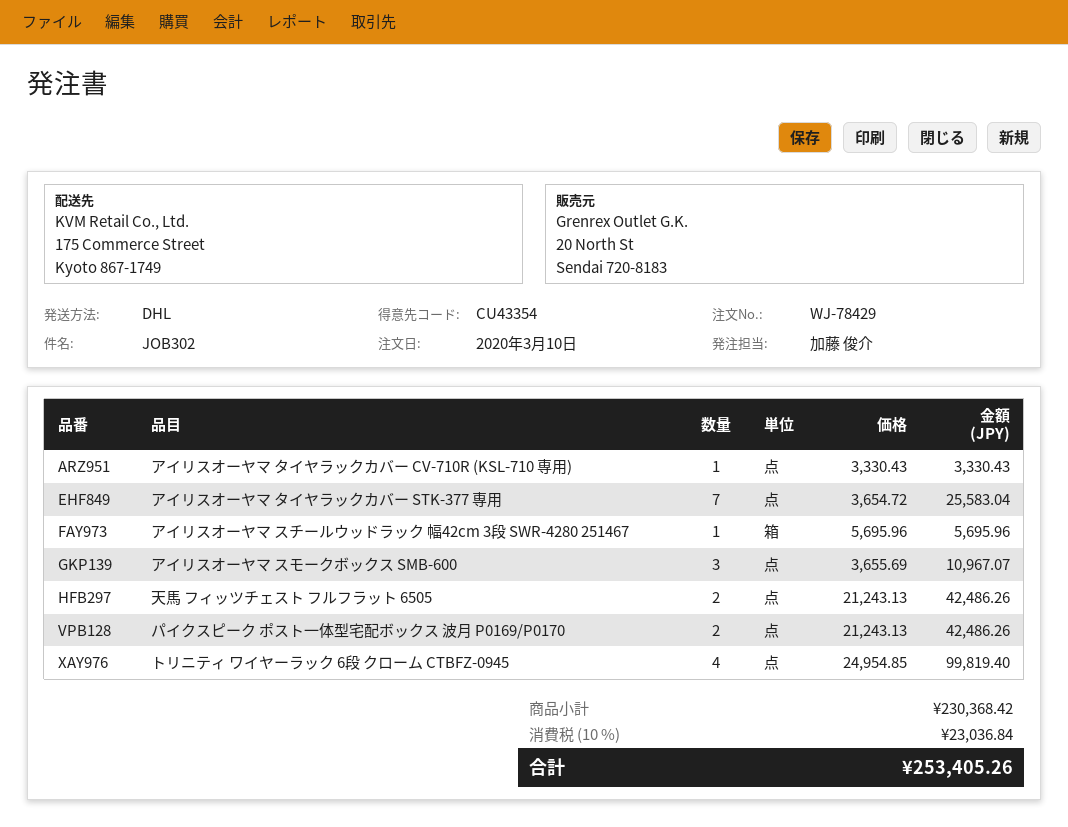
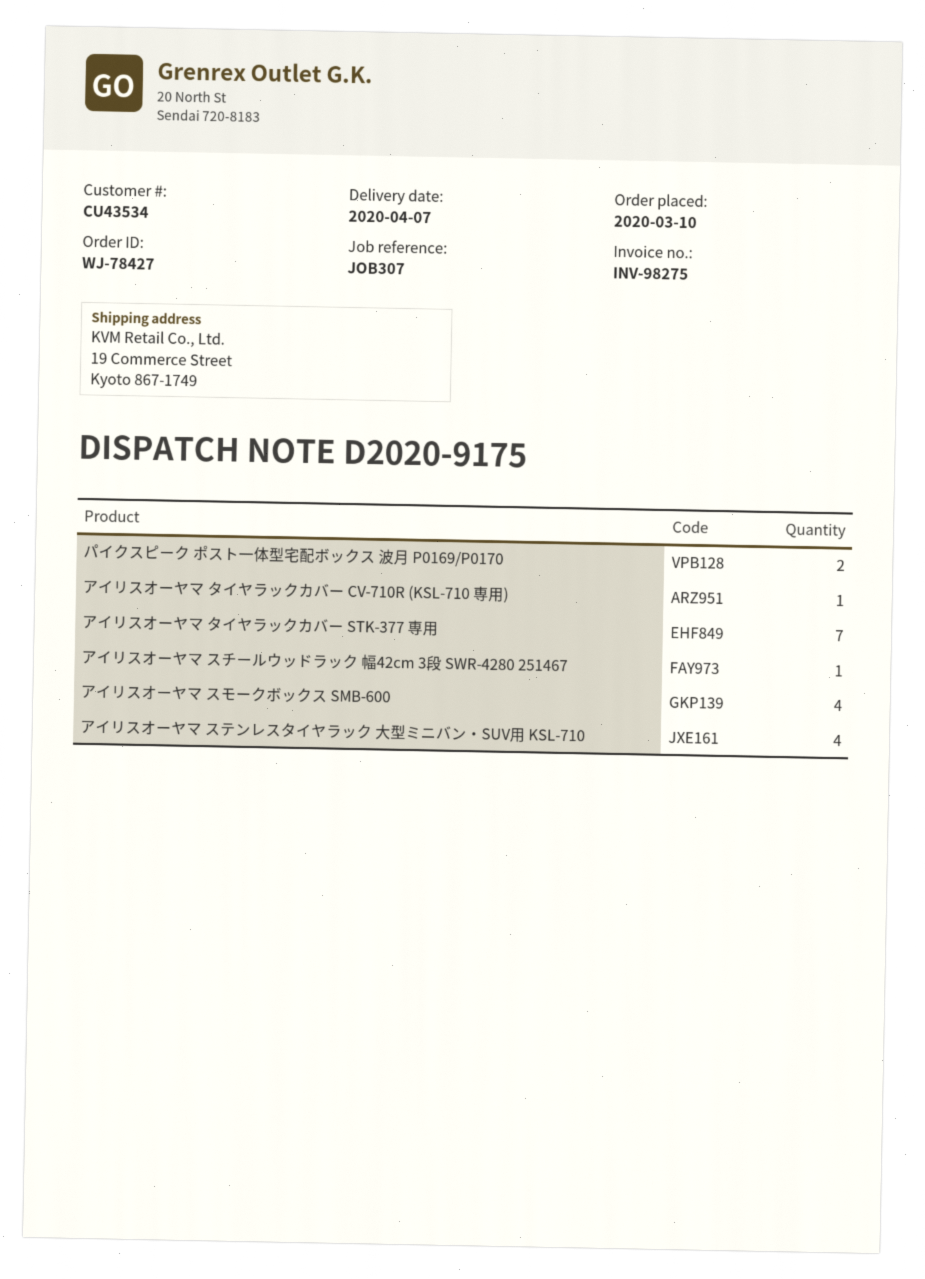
order number: WJ-78429 -> WJ-78427
customer number: CU43354 -> CU43534
reference: JOB302 -> JOB307
ship to: 175 Commerce Street, Kyoto 867-1749 -> 19 Commerce Street, Kyoto 867-1749
アイリスオーヤマ スモークボックス SMB-600: 3 -> 4
天馬 フィッツチェスト フルフラット 6505: 2 -> none
トリニティ ワイヤーラック 6段 クローム CTBFZ-0945: 4 -> none
アイリスオーヤマ ステンレスタイヤラック 大型ミニバン・SUV用 KSL-710: none -> 4

